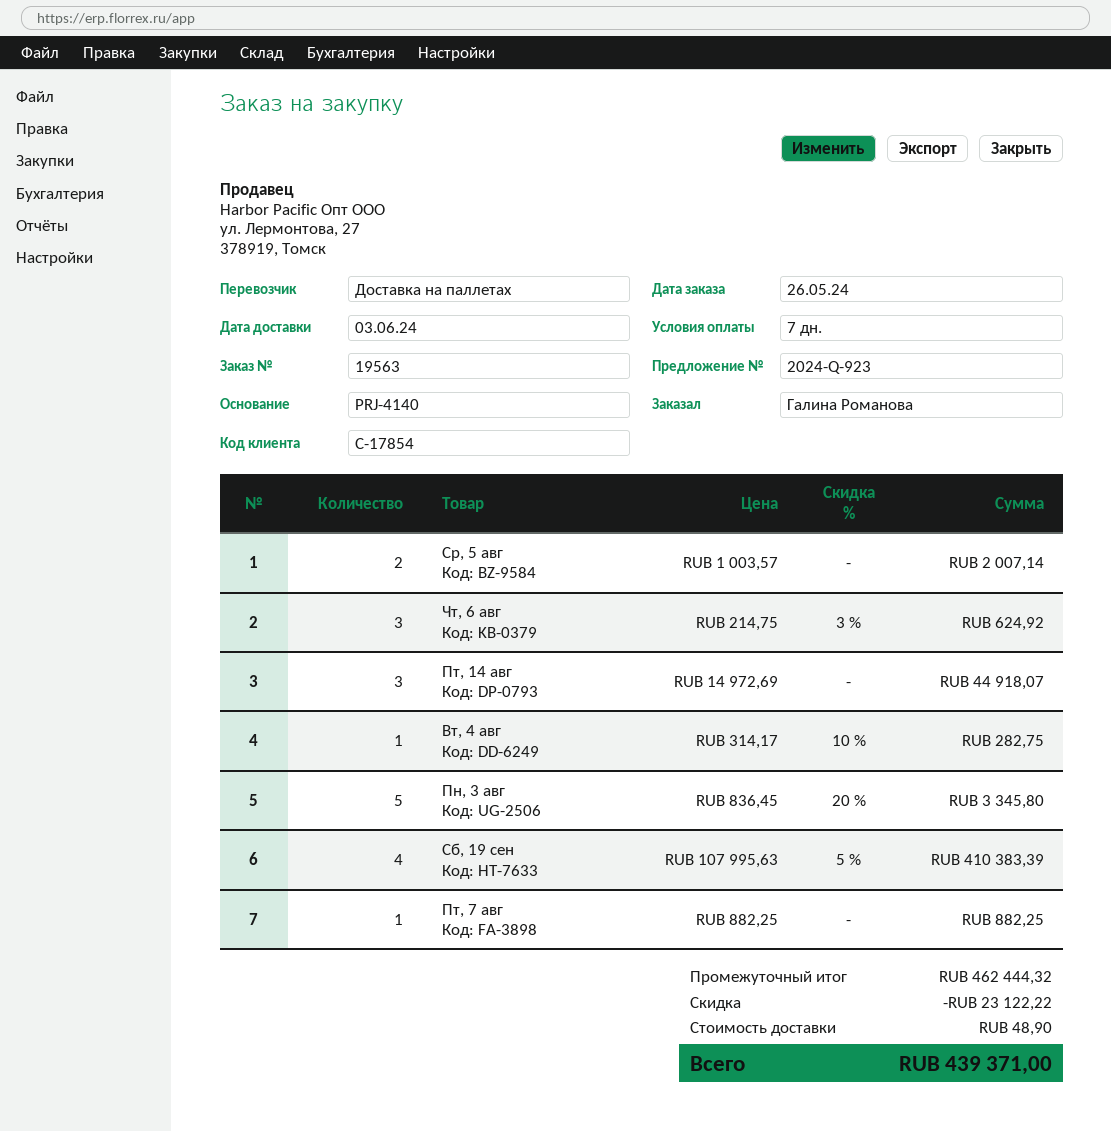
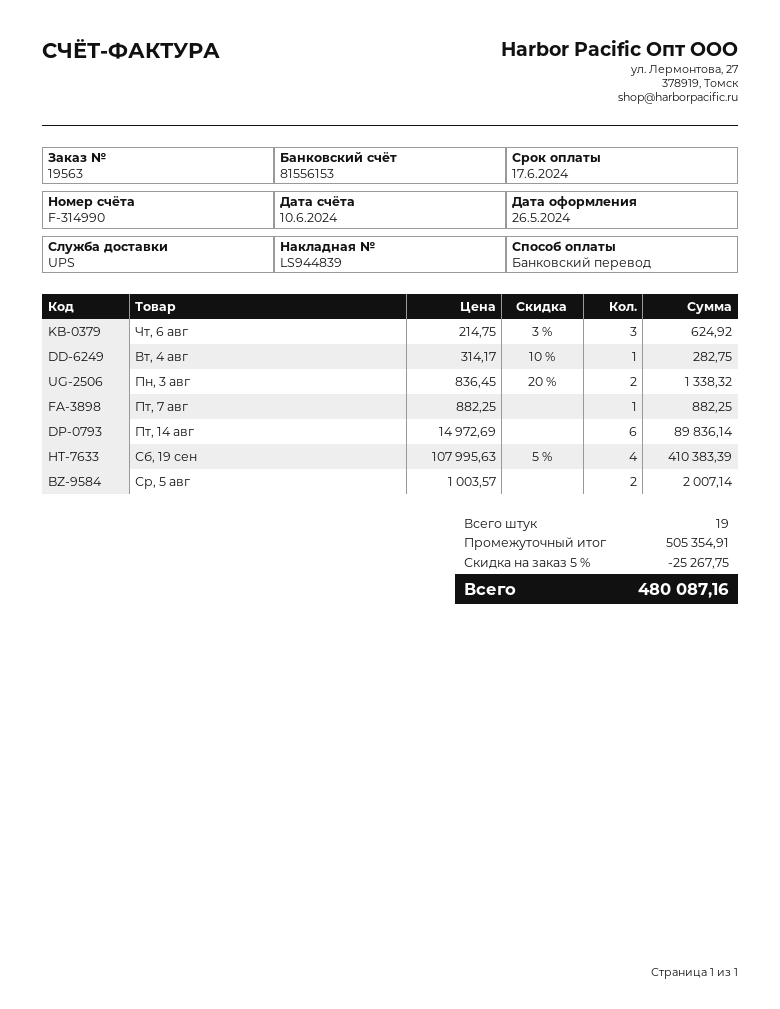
shipping method: pallet freight -> UPS
Пт, 14 авг: 3 x 14972.69 = 44918.07 -> 6 x 14972.69 = 89836.14
Пн, 3 авг: 5 x 836.45 - 20% = 3345.80 -> 2 x 836.45 - 20% = 1338.32
subtotal: 462444.32 -> 505354.91
discount: 23122.22 -> 25267.75
shipping: 48.90 -> none
total: 439371.00 -> 480087.16

